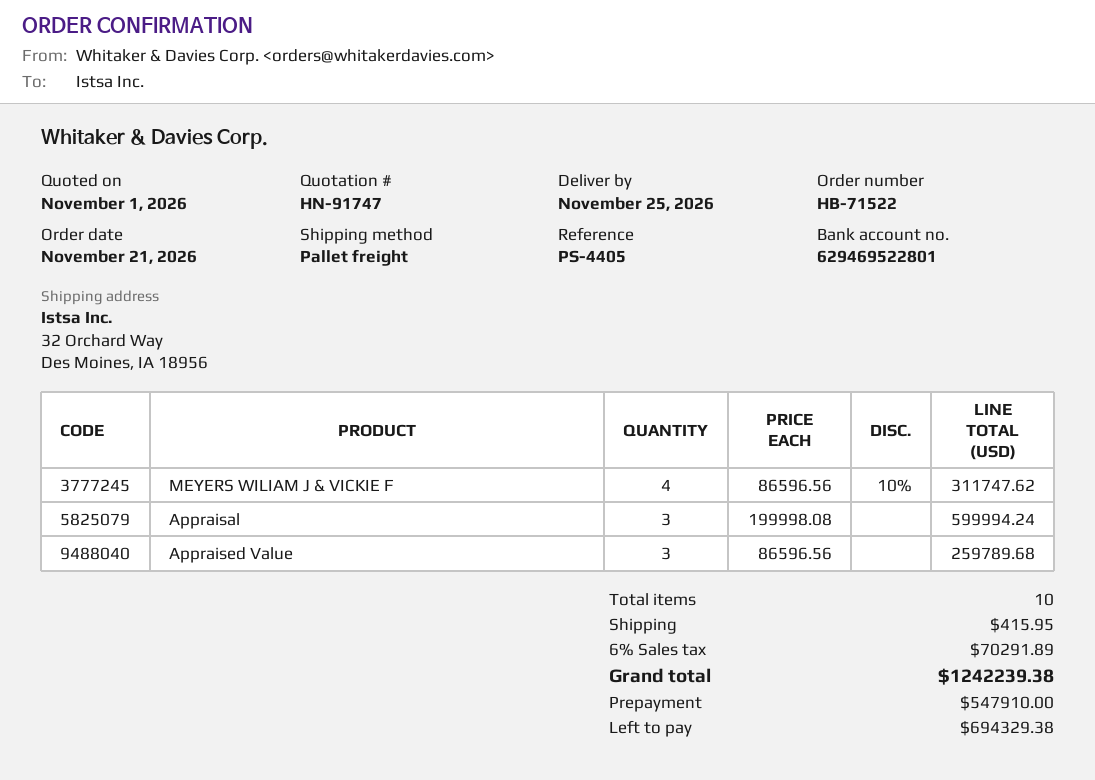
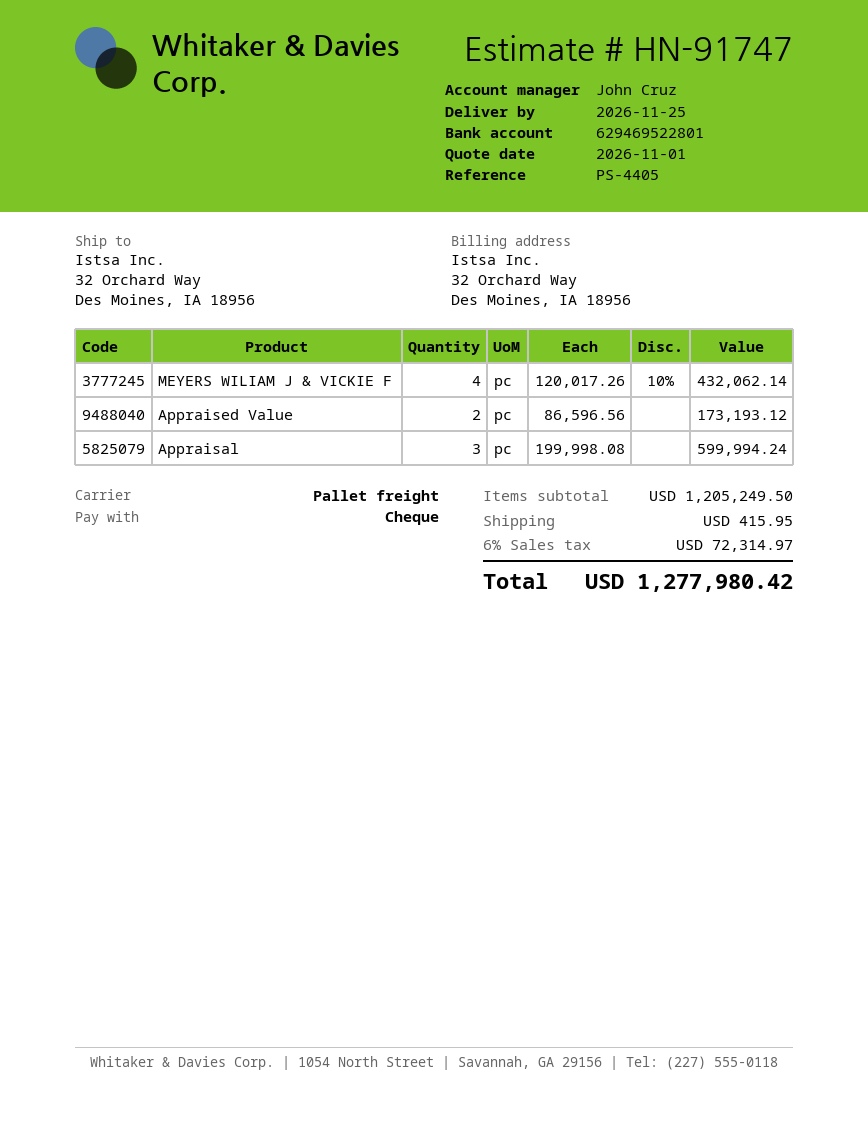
MEYERS WILIAM J & VICKIE F: 4 x 86596.56 - 10% = 311747.62 -> 4 x 120017.26 - 10% = 432062.14
Appraised Value: 3 x 86596.56 = 259789.68 -> 2 x 86596.56 = 173193.12
tax: 6% = 70291.89 -> 6% = 72314.97
total: 1242239.38 -> 1277980.42

